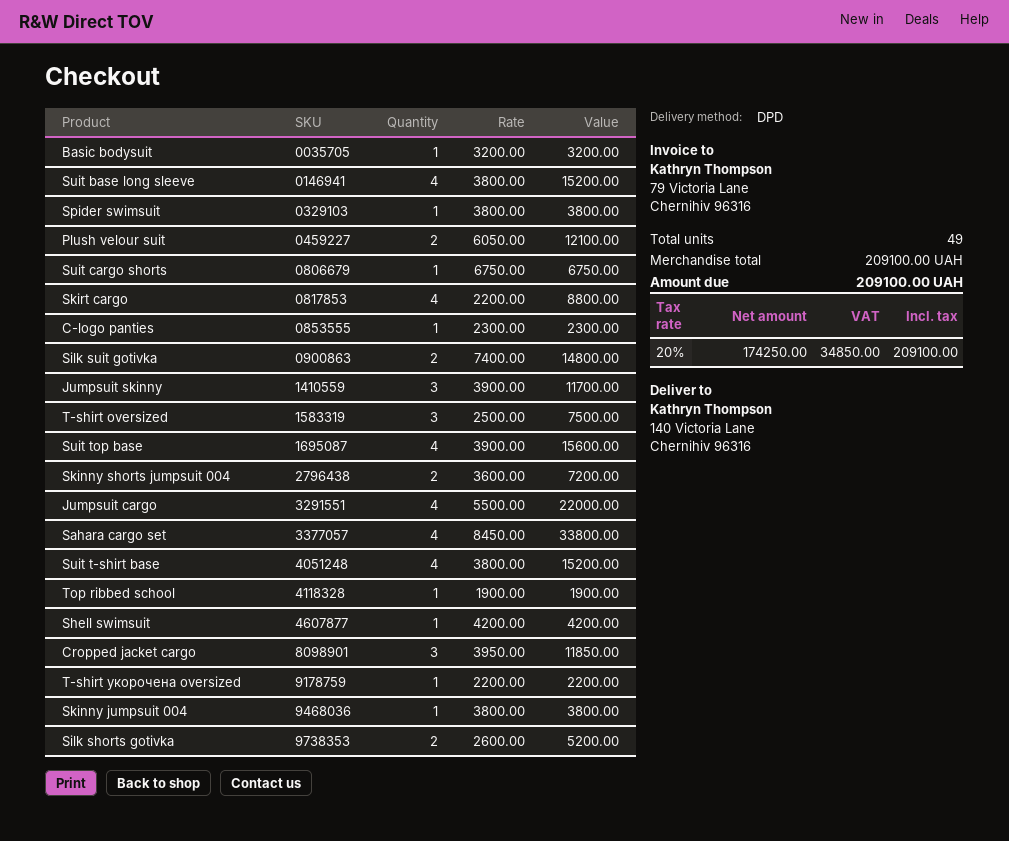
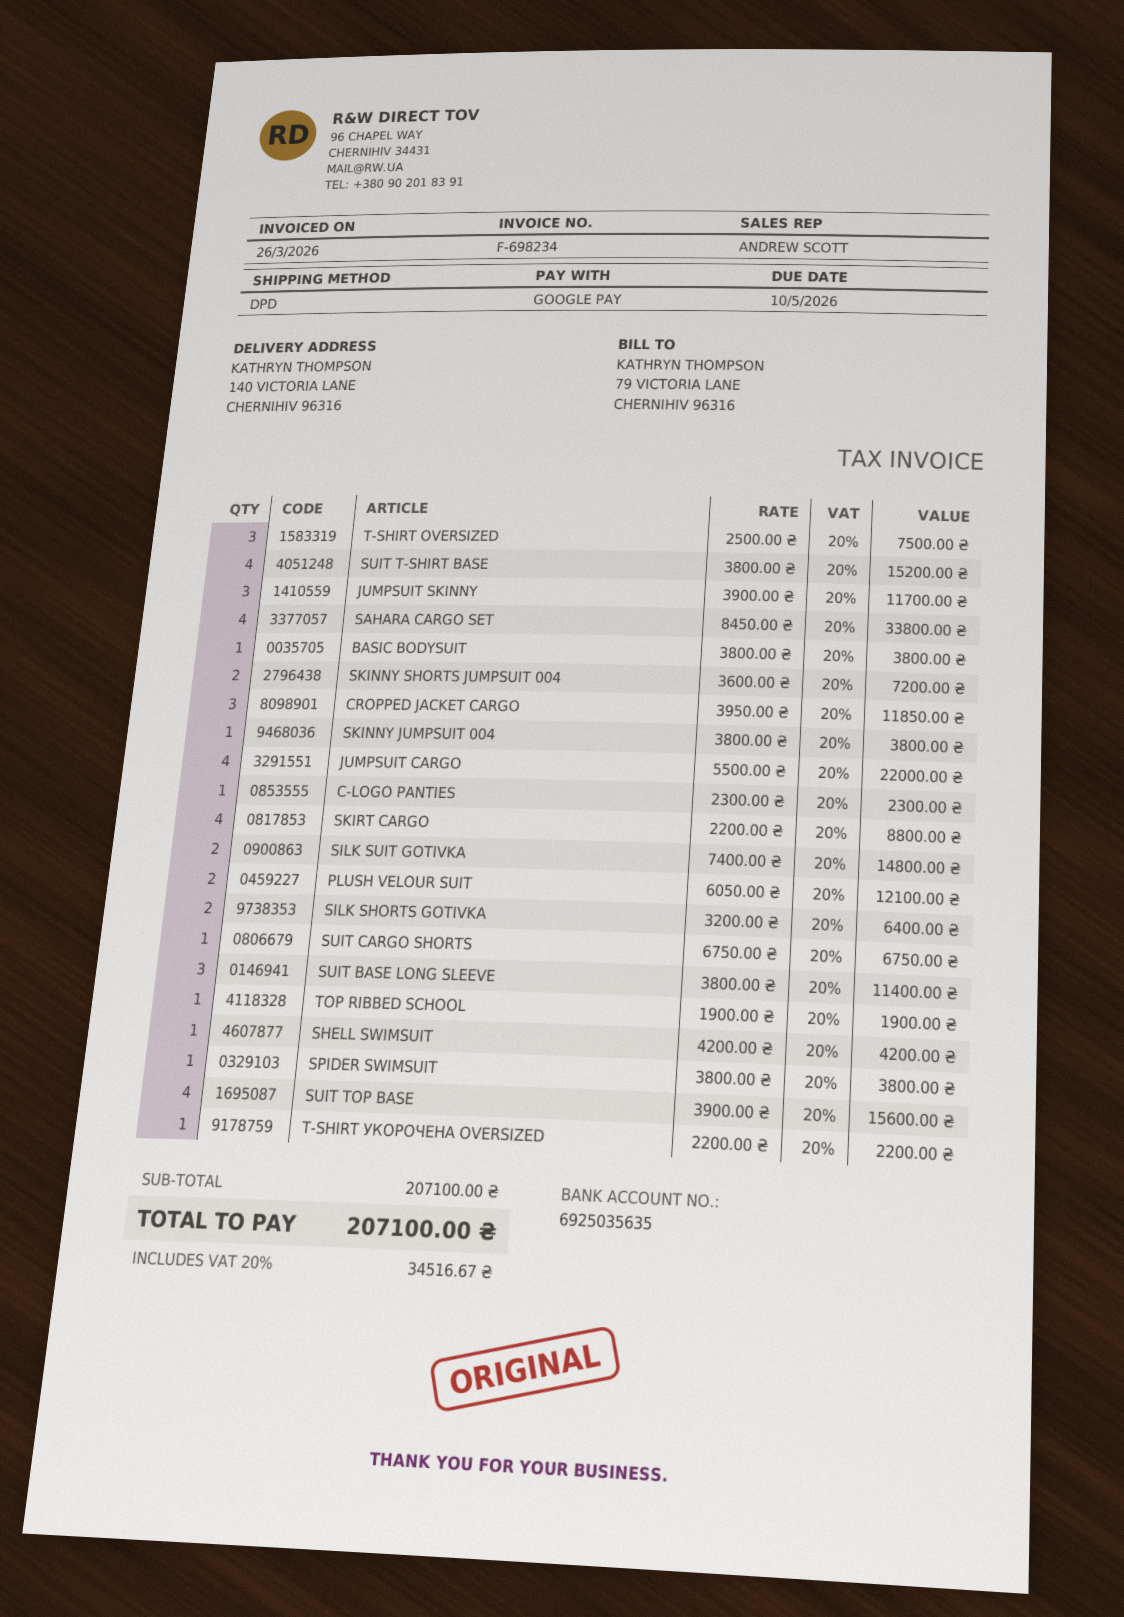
Basic bodysuit: 1 x 3200.00 = 3200.00 -> 1 x 3800.00 = 3800.00
Suit base long sleeve: 4 x 3800.00 = 15200.00 -> 3 x 3800.00 = 11400.00
Silk shorts gotivka: 2 x 2600.00 = 5200.00 -> 2 x 3200.00 = 6400.00
subtotal: 209100.00 -> 207100.00
tax: 20% = 34850.00 -> 20% = 34516.67
total: 209100.00 -> 207100.00

